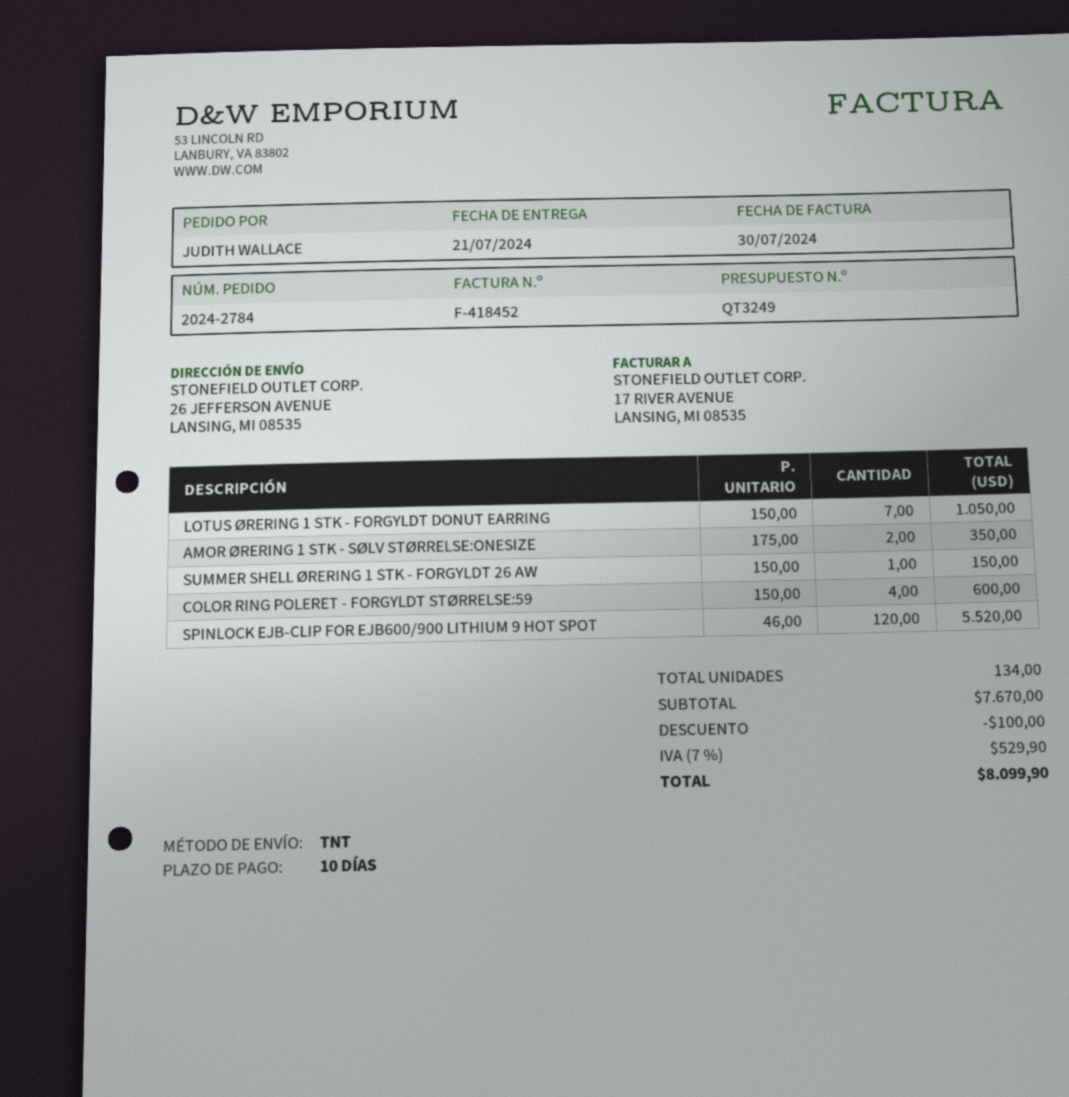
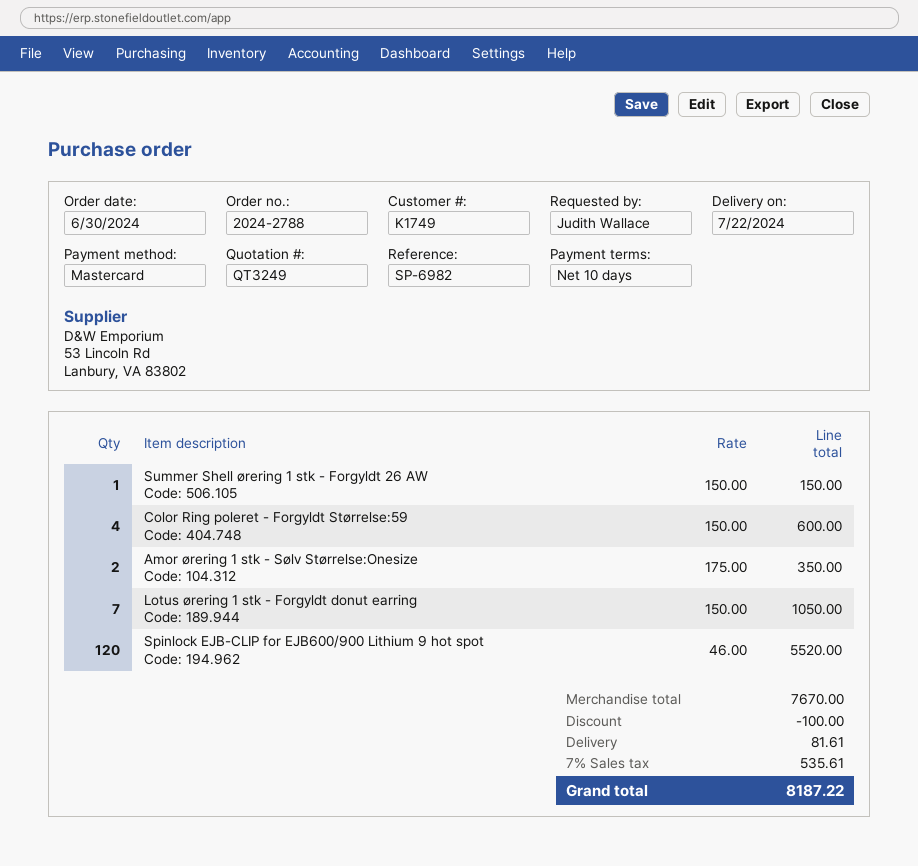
order number: 2024-2784 -> 2024-2788
delivery date: 2024-07-21 -> 2024-07-22
shipping: none -> 81.61
tax: 7% = 529.90 -> 7% = 535.61
total: 8099.90 -> 8187.22

